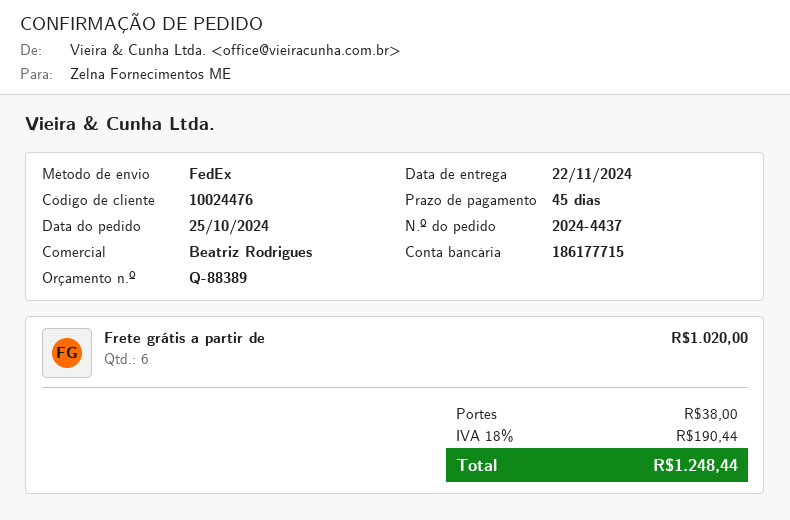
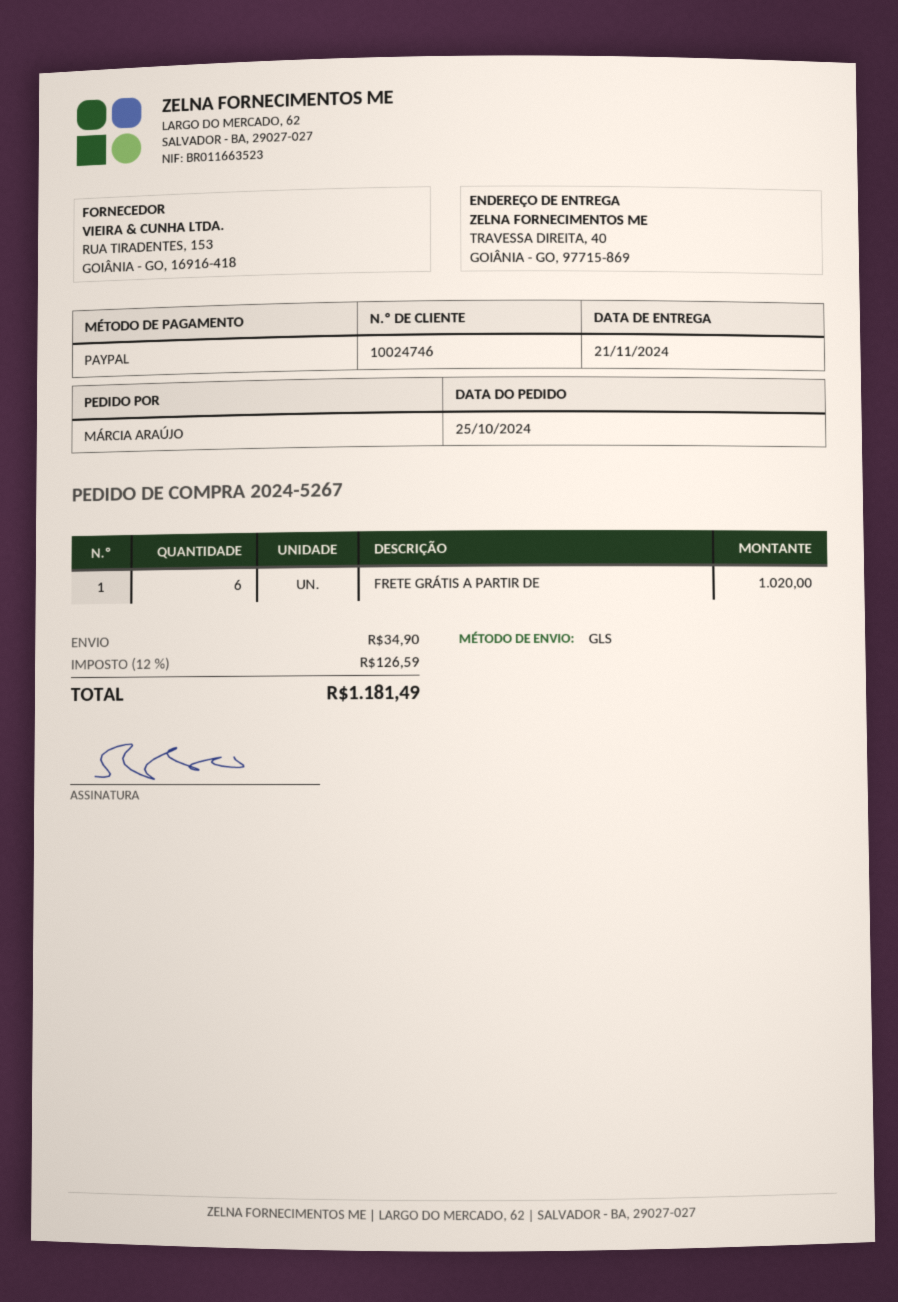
order number: 2024-4437 -> 2024-5267
delivery date: 2024-11-22 -> 2024-11-21
customer number: 10024476 -> 10024746
shipping method: FedEx -> GLS
shipping: 38.00 -> 34.90
tax: 18% = 190.44 -> 12% = 126.59
total: 1248.44 -> 1181.49

